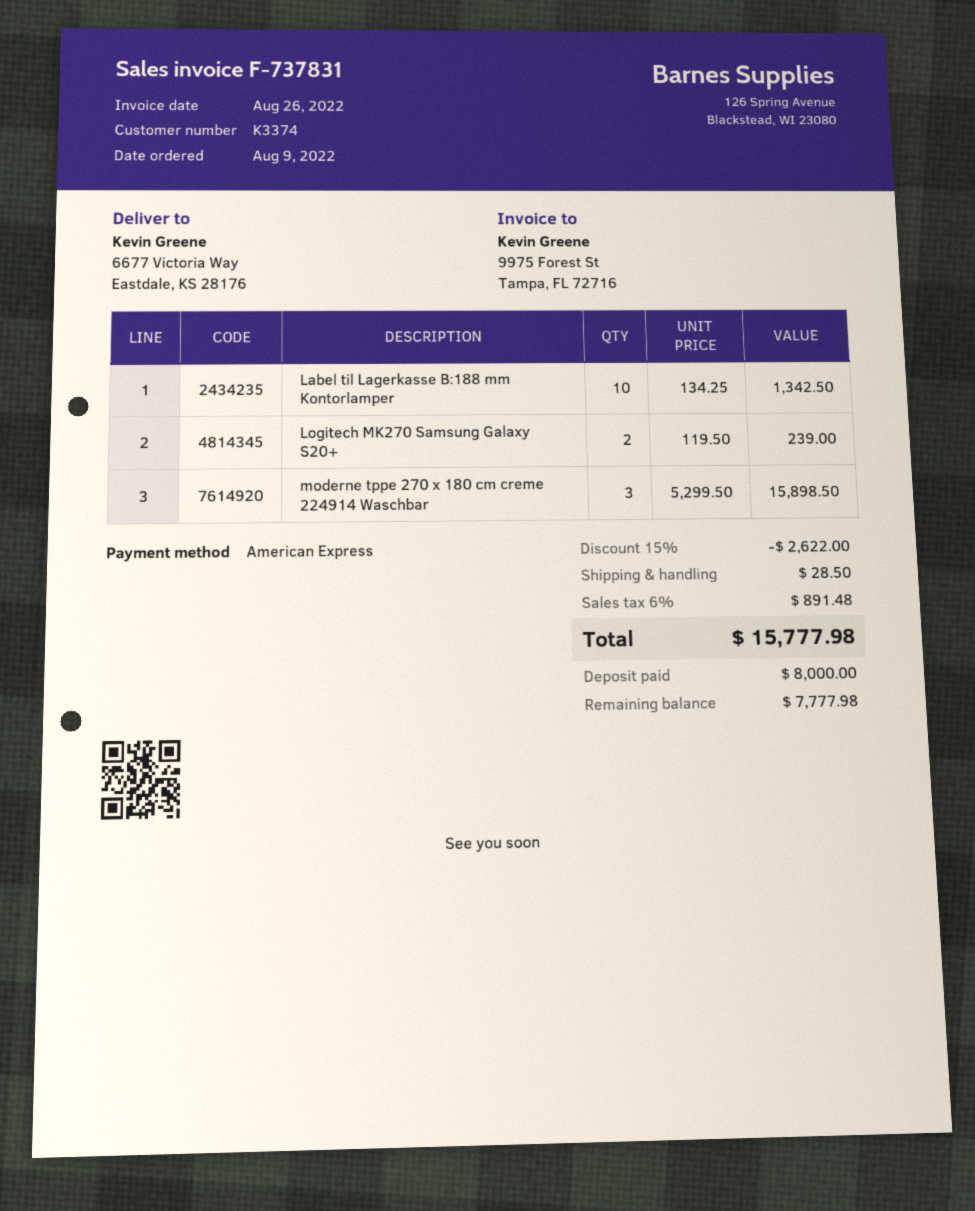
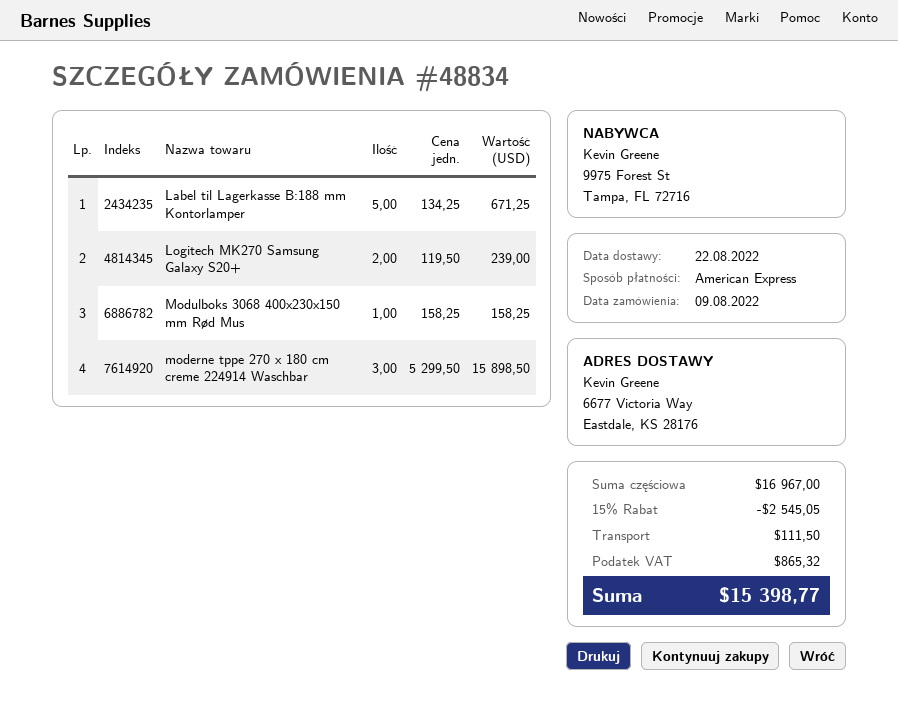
Label til Lagerkasse B:188 mm Kontorlamper: 10 x 134.25 = 1342.50 -> 5 x 134.25 = 671.25
Modulboks 3068 400x230x150 mm Rød Mus: none -> 1 x 158.25 = 158.25
discount: 15% = 2622.00 -> 15% = 2545.05
shipping: 28.50 -> 111.50
tax: 891.48 -> 865.32
total: 15777.98 -> 15398.77

